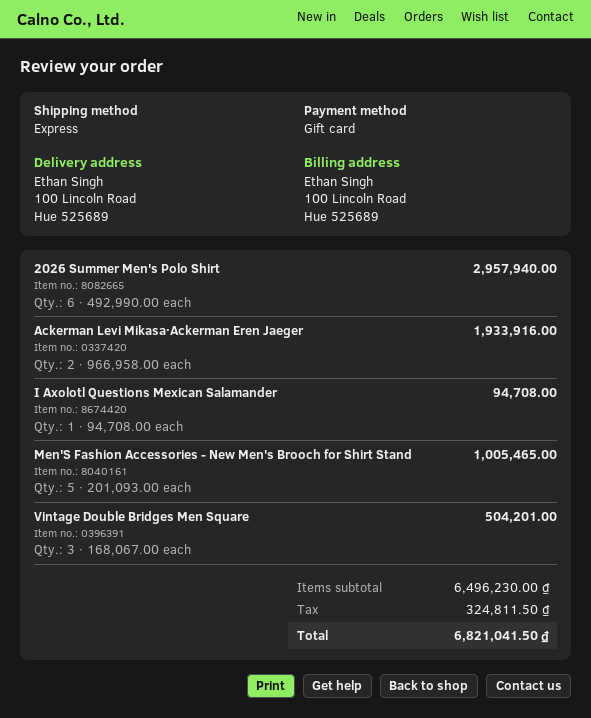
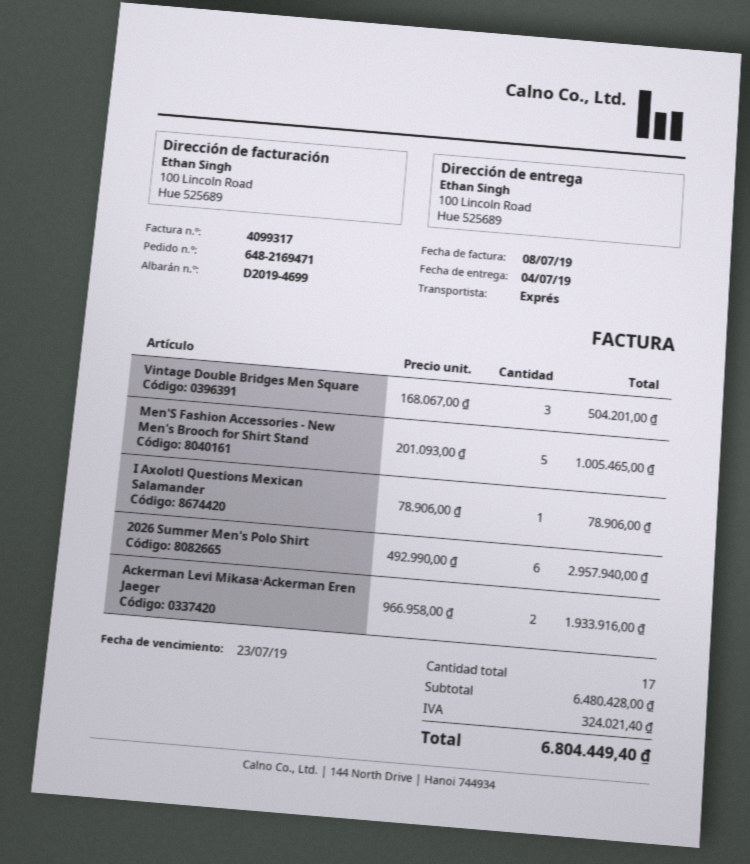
I Axolotl Questions Mexican Salamander: 1 x 94708.00 = 94708.00 -> 1 x 78906.00 = 78906.00
subtotal: 6496230.00 -> 6480428.00
tax: 324811.50 -> 324021.40
total: 6821041.50 -> 6804449.40

